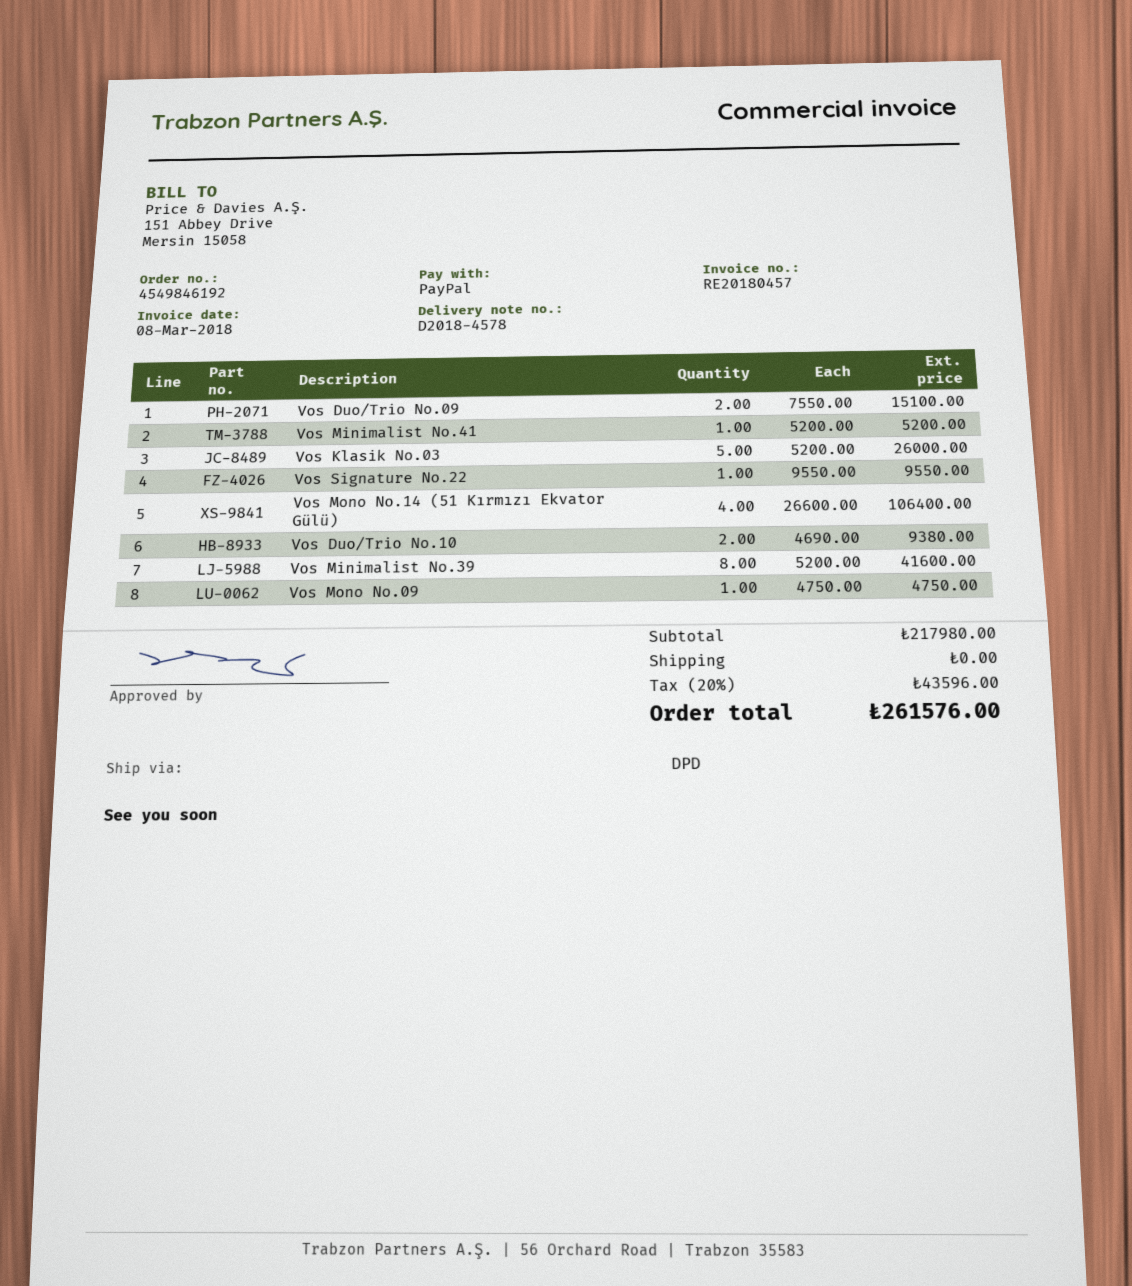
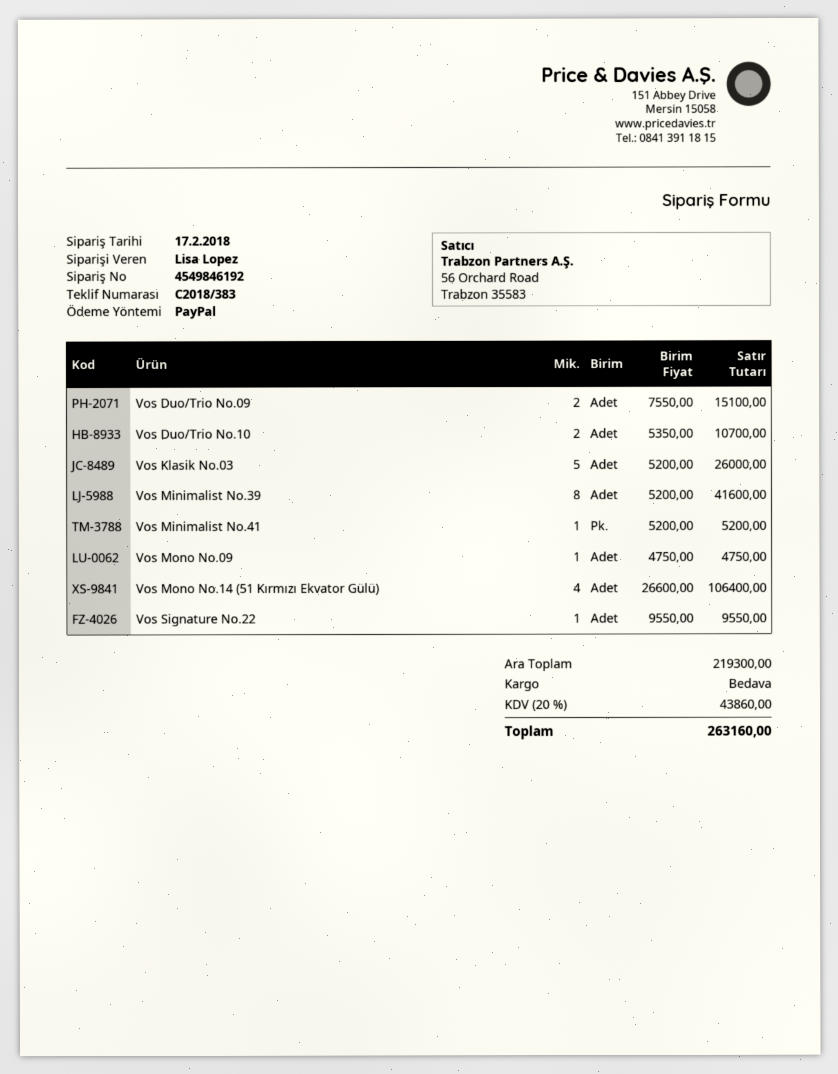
Vos Duo/Trio No.10: 2 x 4690.00 = 9380.00 -> 2 x 5350.00 = 10700.00
subtotal: 217980.00 -> 219300.00
tax: 20% = 43596.00 -> 20% = 43860.00
total: 261576.00 -> 263160.00

